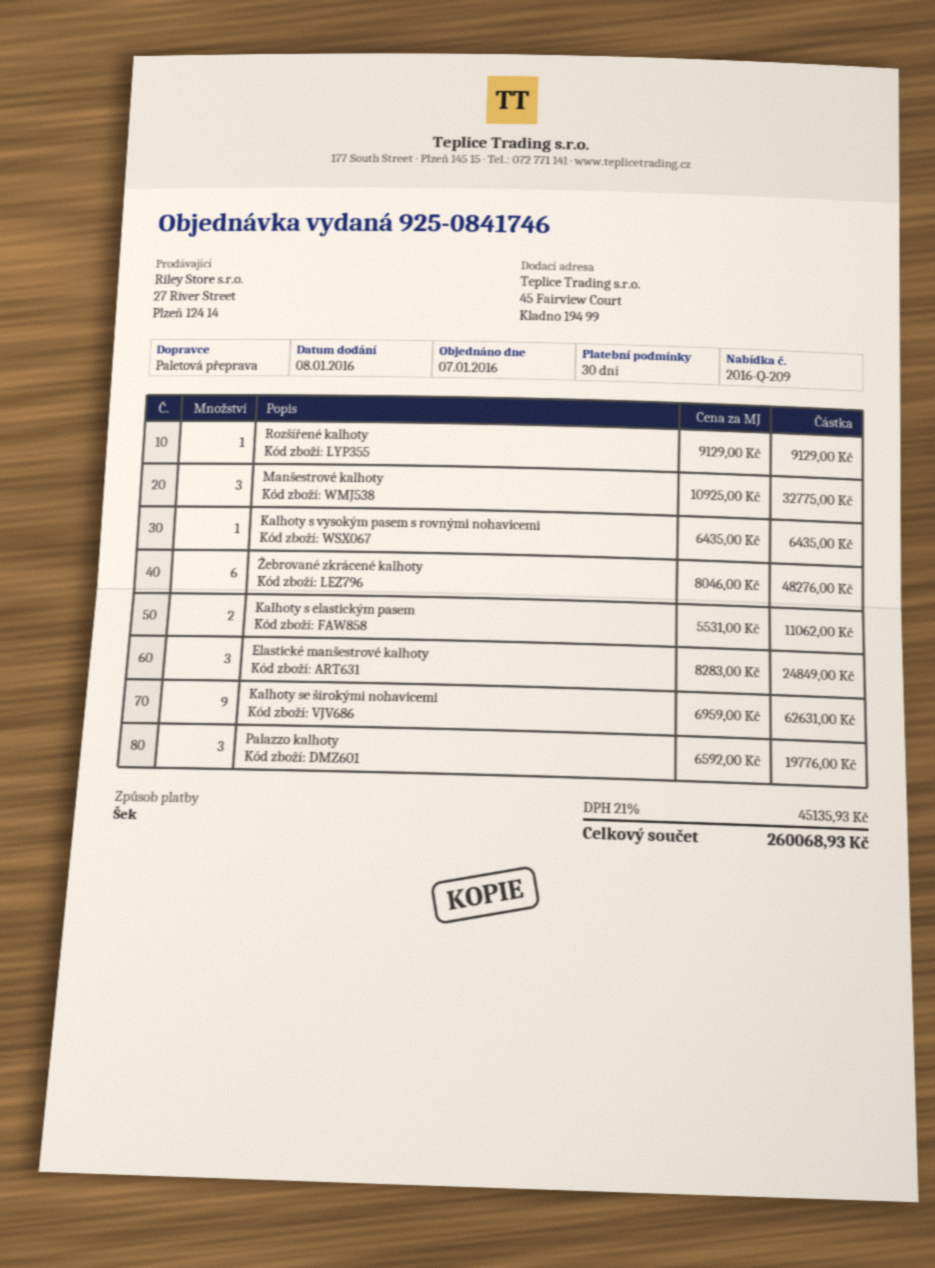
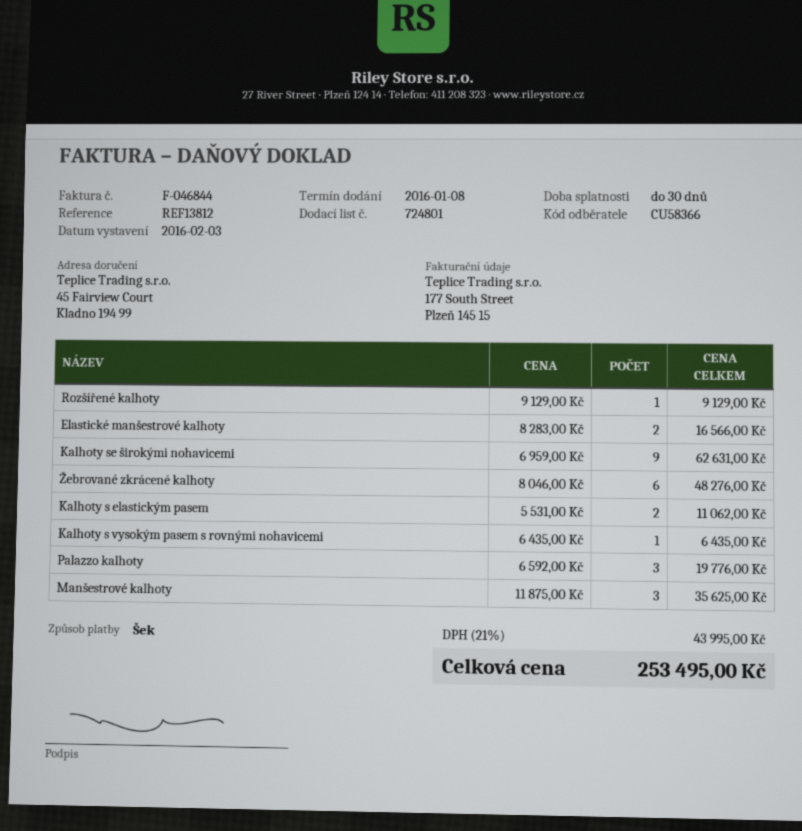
Manšestrové kalhoty: 3 x 10925.00 = 32775.00 -> 3 x 11875.00 = 35625.00
Elastické manšestrové kalhoty: 3 x 8283.00 = 24849.00 -> 2 x 8283.00 = 16566.00
tax: 21% = 45135.93 -> 21% = 43995.00
total: 260068.93 -> 253495.00

